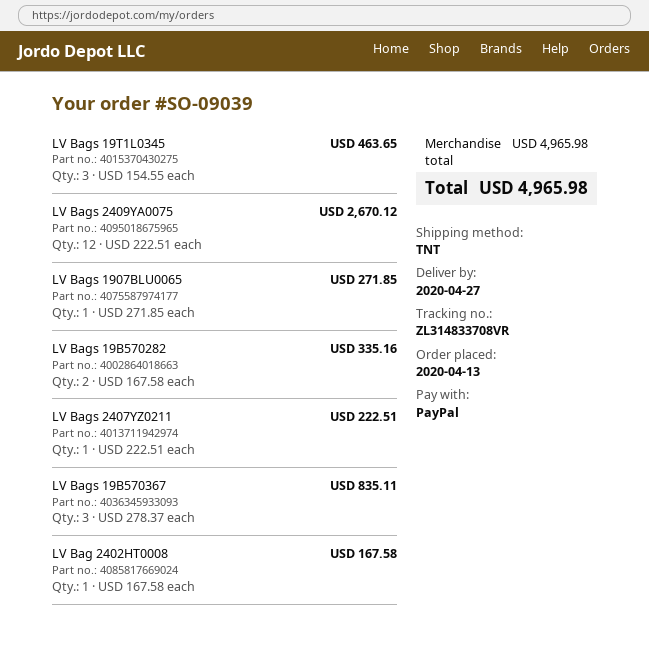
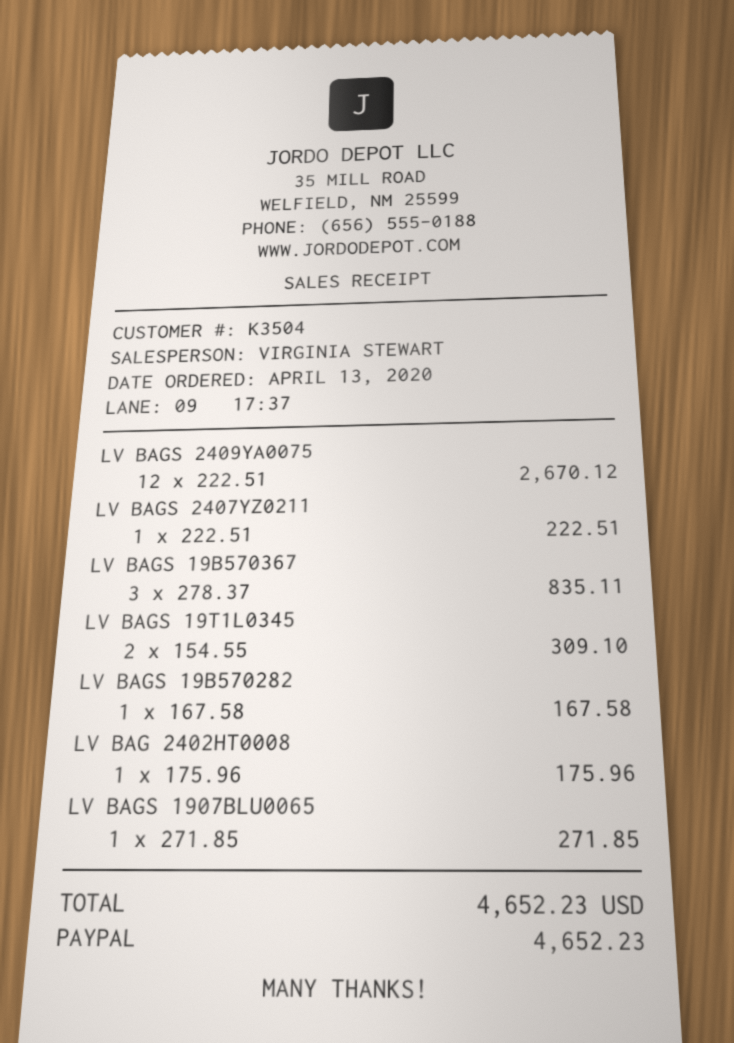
LV Bags 19T1L0345: 3 x 154.55 = 463.65 -> 2 x 154.55 = 309.10
LV Bags 19B570282: 2 x 167.58 = 335.16 -> 1 x 167.58 = 167.58
LV Bag 2402HT0008: 1 x 167.58 = 167.58 -> 1 x 175.96 = 175.96
total: 4965.98 -> 4652.23

